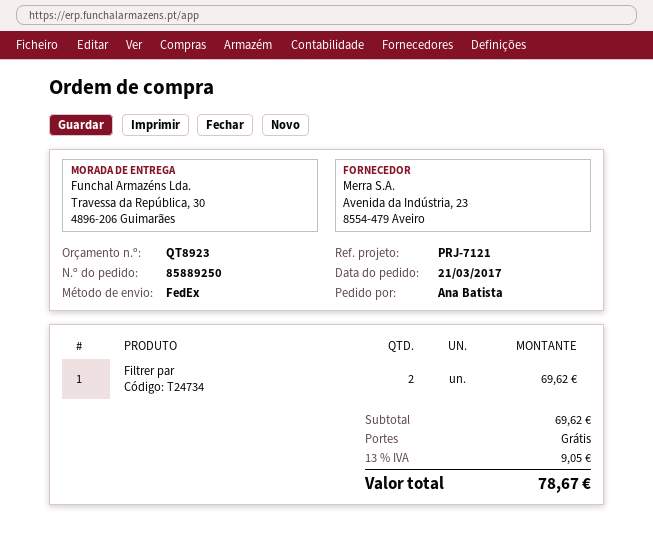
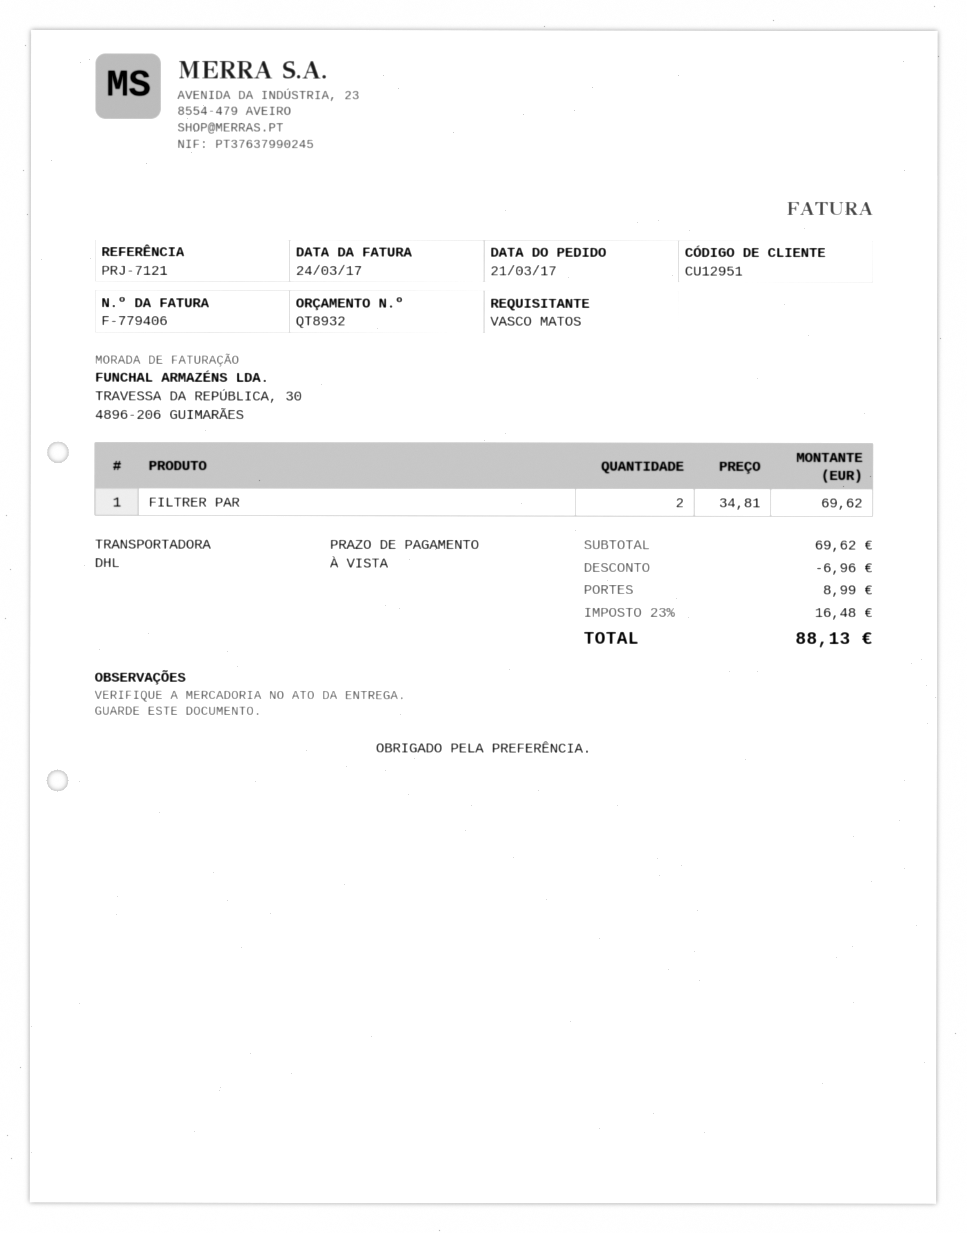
quote number: QT8923 -> QT8932
ordered by: Ana Batista -> VASCO MATOS
shipping method: FedEx -> DHL
discount: none -> 6.96
shipping: 0.00 -> 8.99
tax: 13% = 9.05 -> 23% = 16.48
total: 78.67 -> 88.13

